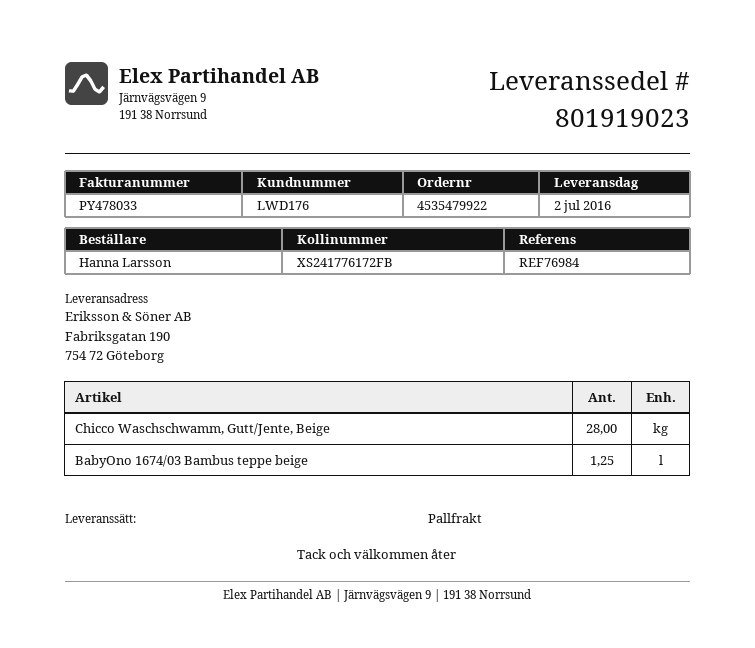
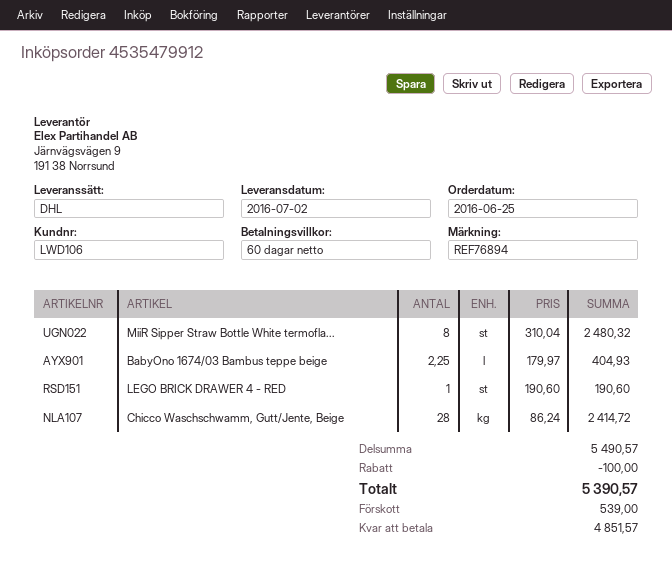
order number: 4535479922 -> 4535479912
customer number: LWD176 -> LWD106
reference: REF76984 -> REF76894
shipping method: pallet freight -> DHL
BabyOno 1674/03 Bambus teppe beige: 1.25 -> 2.25
MiiR Sipper Straw Bottle White termofla...: none -> 8
LEGO BRICK DRAWER 4 - RED: none -> 1

